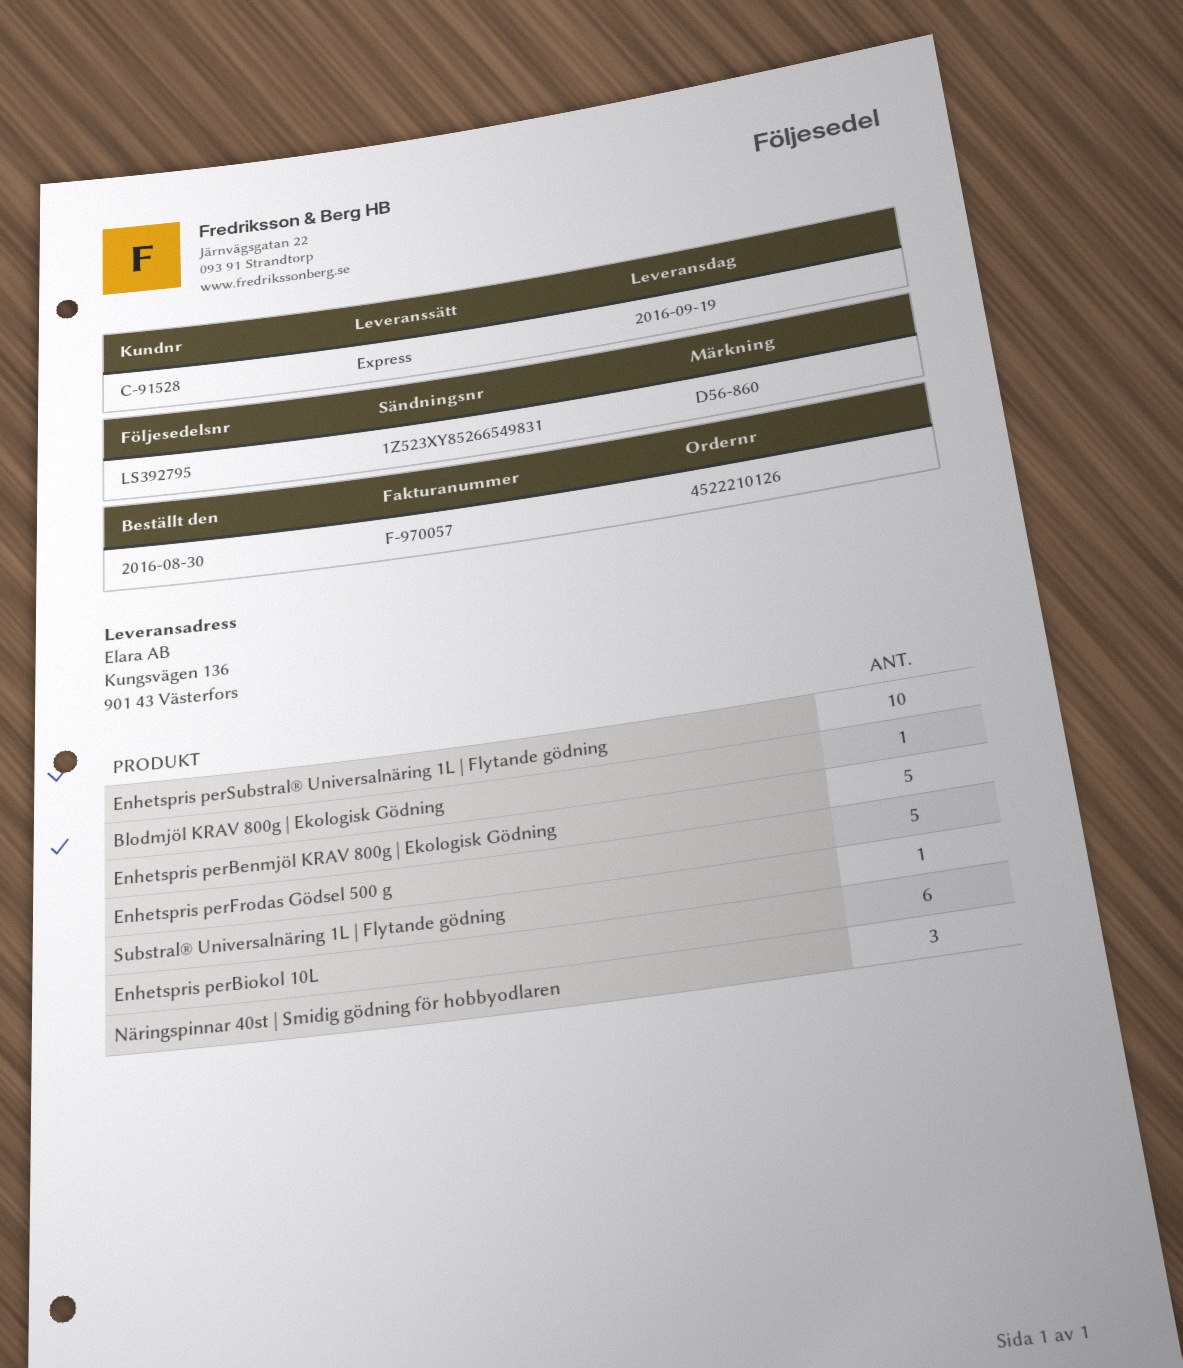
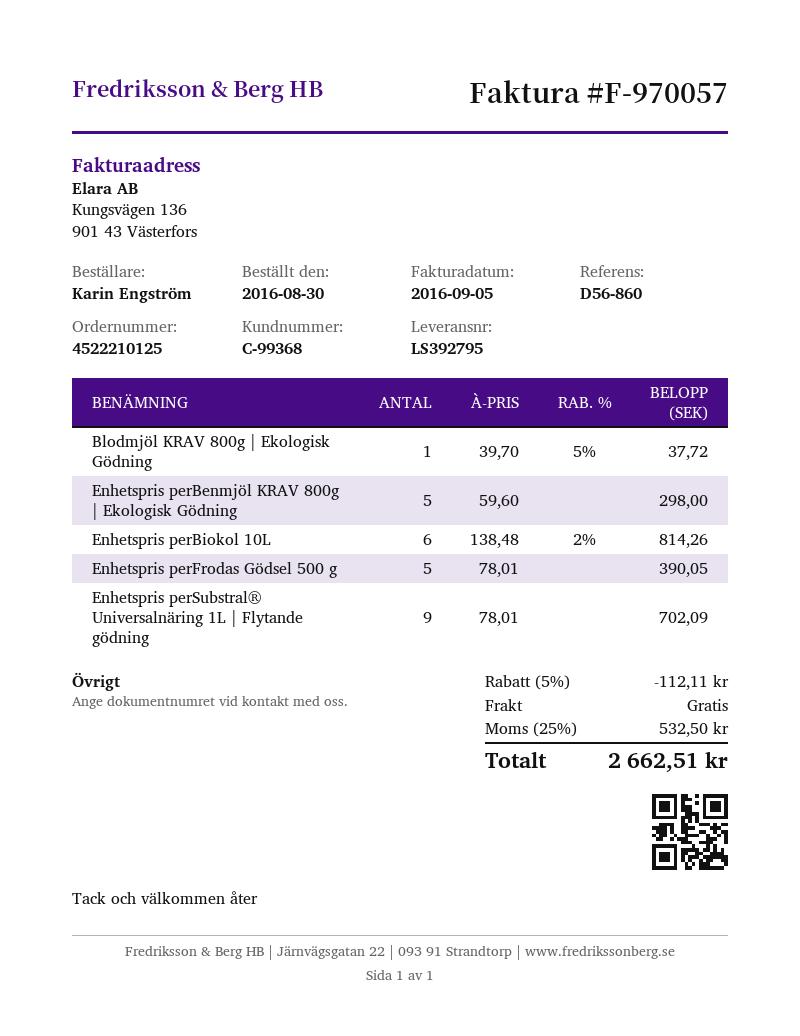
order number: 4522210126 -> 4522210125
customer number: C-91528 -> C-99368
Enhetspris perSubstral® Universalnäring 1L | Flytande gödning: 10 -> 9
Substral® Universalnäring 1L | Flytande gödning: 1 -> none
Näringspinnar 40st | Smidig gödning för hobbyodlaren: 3 -> none

